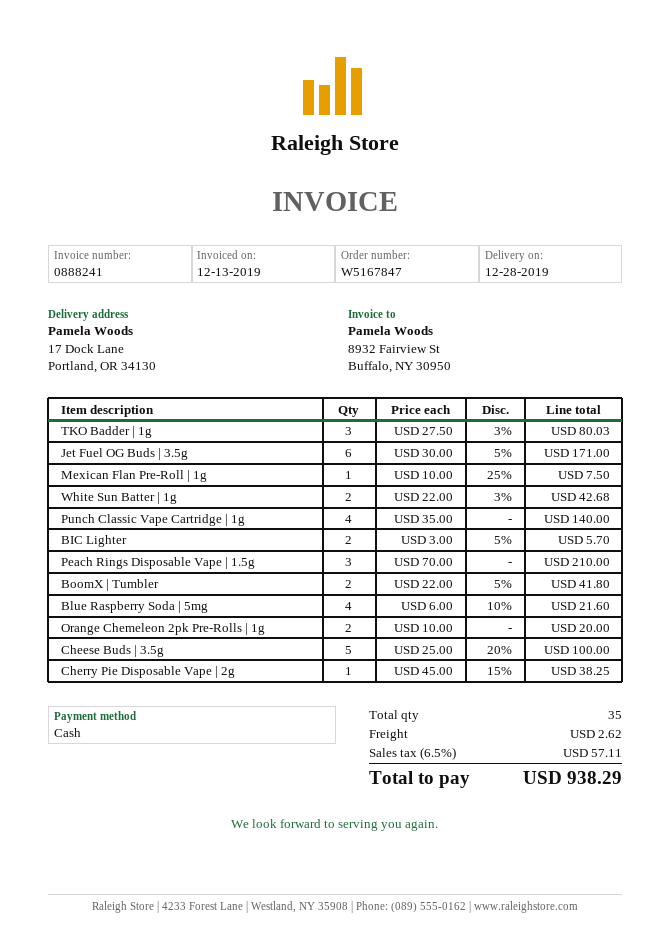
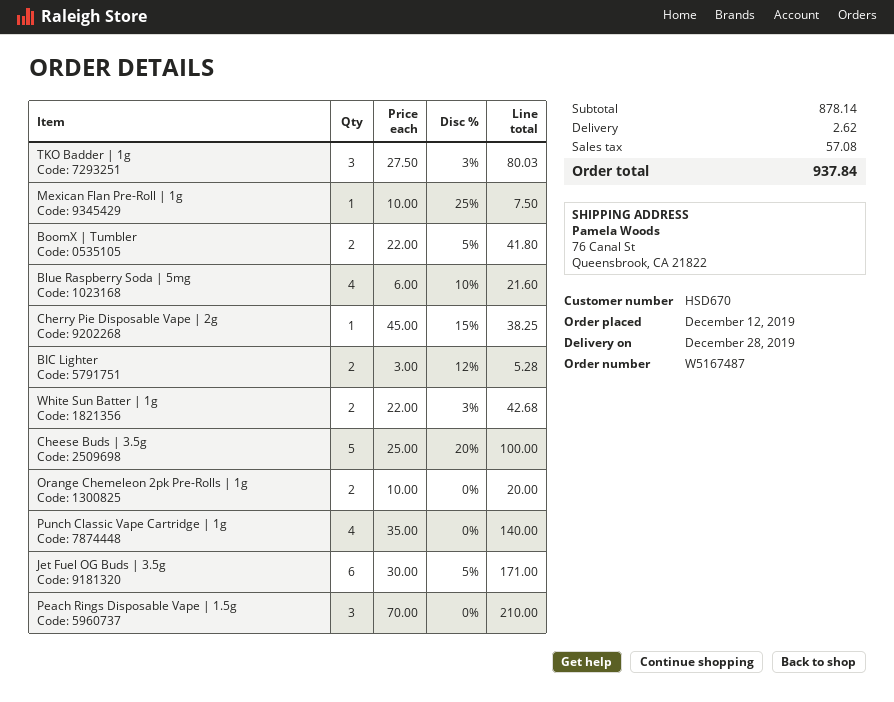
order number: W5167847 -> W5167487
ship to: 17 Dock Lane, Portland, OR 34130 -> 76 Canal St, Queensbrook, CA 21822
BIC Lighter: 2 x 3.00 - 5% = 5.70 -> 2 x 3.00 - 12% = 5.28
tax: 57.11 -> 57.08
total: 938.29 -> 937.84

